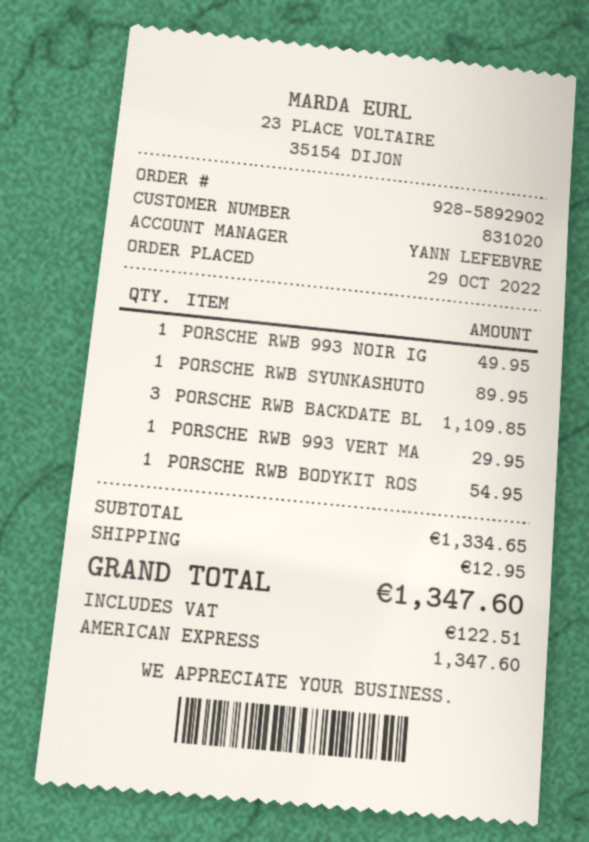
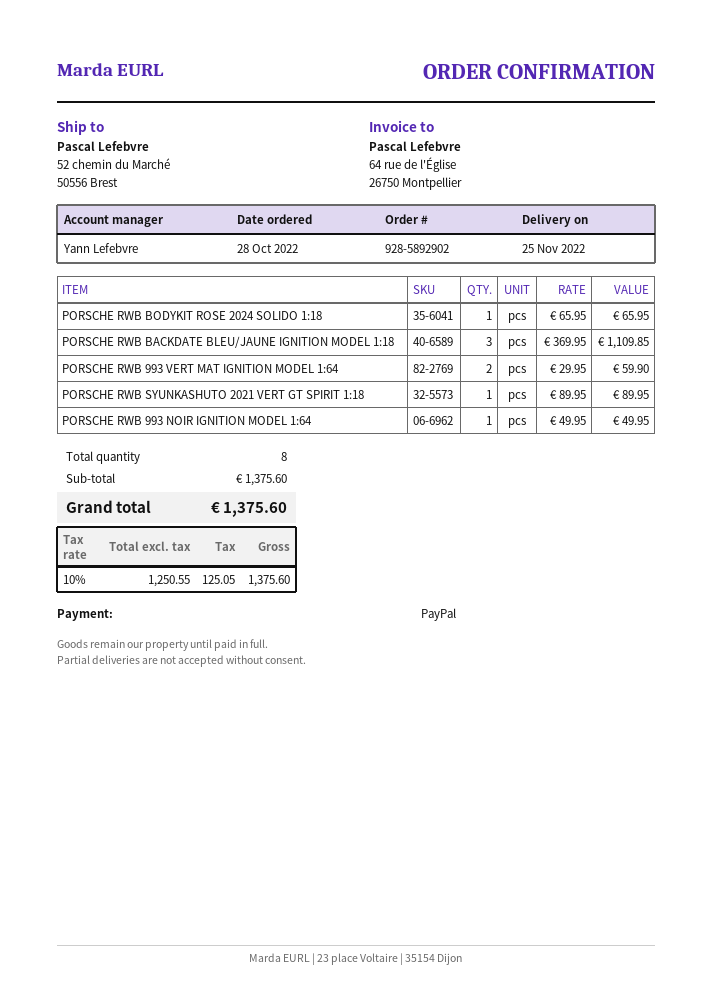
order date: 2022-10-29 -> 2022-10-28
payment method: American Express -> PayPal
PORSCHE RWB 993 VERT MA: 1 for 29.95 -> 2 for 59.90
PORSCHE RWB BODYKIT ROS: 1 for 54.95 -> 1 for 65.95
subtotal: 1334.65 -> 1375.60
shipping: 12.95 -> none
tax: 122.51 -> 125.05
total: 1347.60 -> 1375.60

